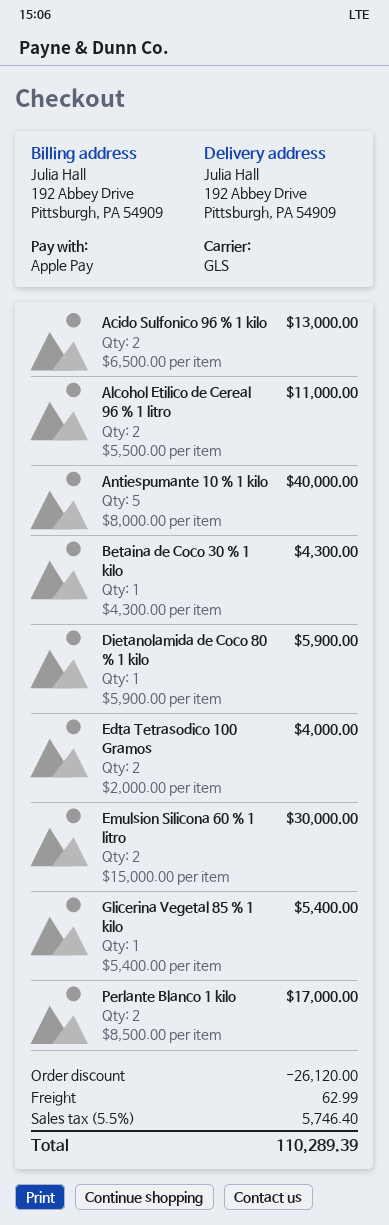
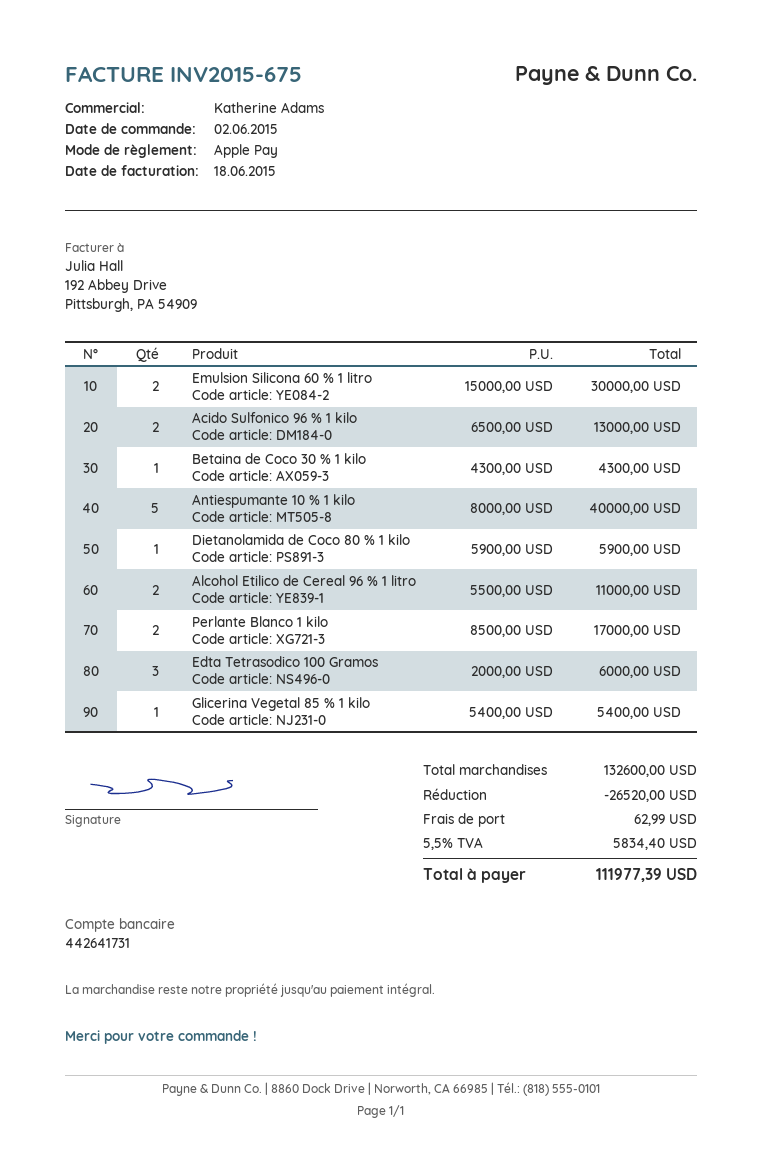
Edta Tetrasodico 100 Gramos: 2 x 2000.00 = 4000.00 -> 3 x 2000.00 = 6000.00
discount: 26120.00 -> 26520.00
tax: 5.5% = 5746.40 -> 5.5% = 5834.40
total: 110289.39 -> 111977.39

